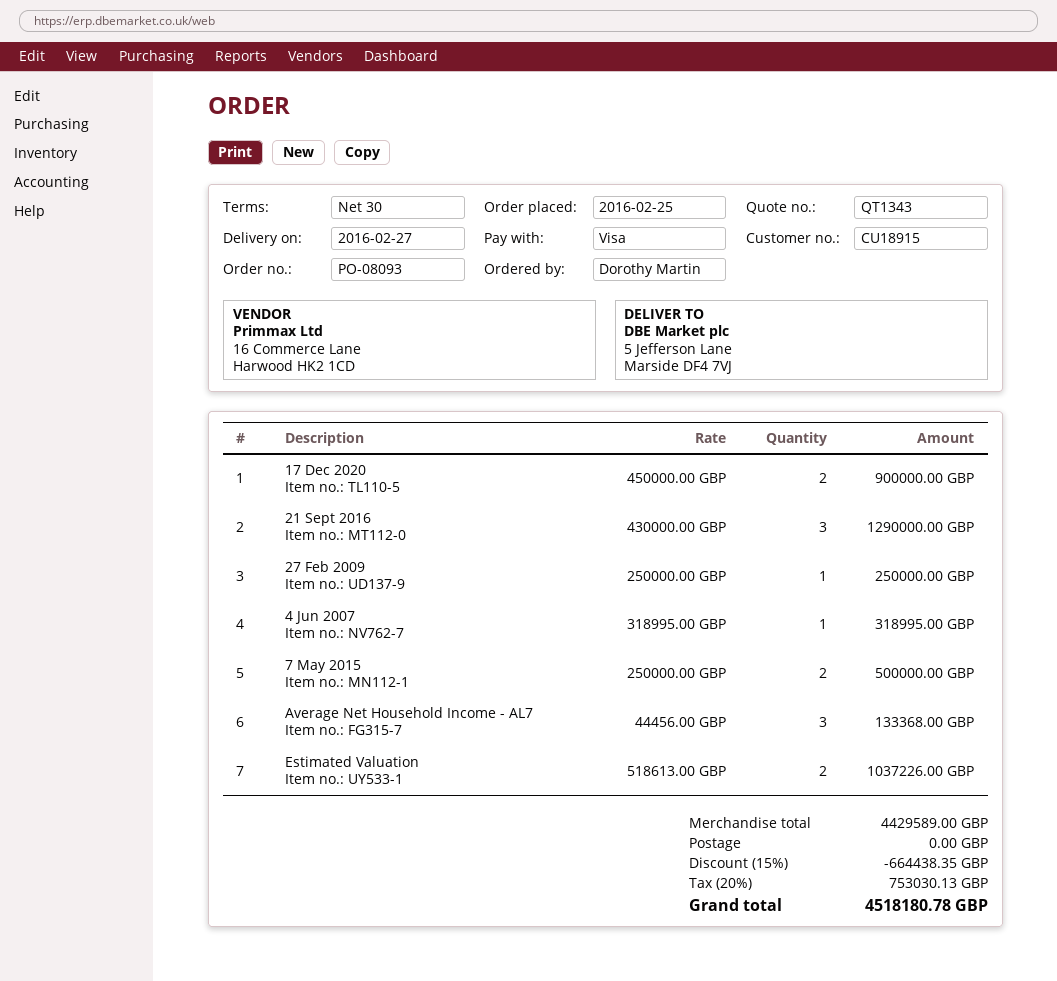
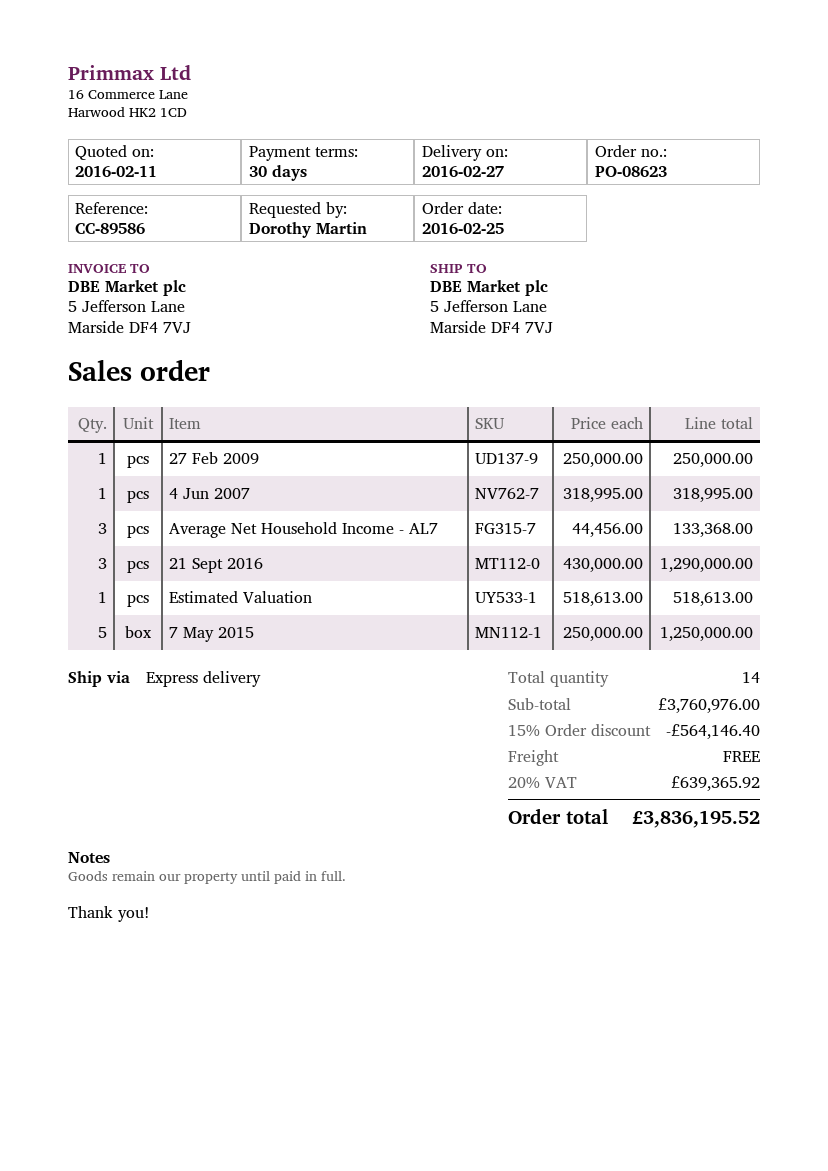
order number: PO-08093 -> PO-08623
17 Dec 2020: 2 x 450000.00 = 900000.00 -> none
7 May 2015: 2 x 250000.00 = 500000.00 -> 5 x 250000.00 = 1250000.00
Estimated Valuation: 2 x 518613.00 = 1037226.00 -> 1 x 518613.00 = 518613.00
subtotal: 4429589.00 -> 3760976.00
discount: 15% = 664438.35 -> 15% = 564146.40
tax: 20% = 753030.13 -> 20% = 639365.92
total: 4518180.78 -> 3836195.52

